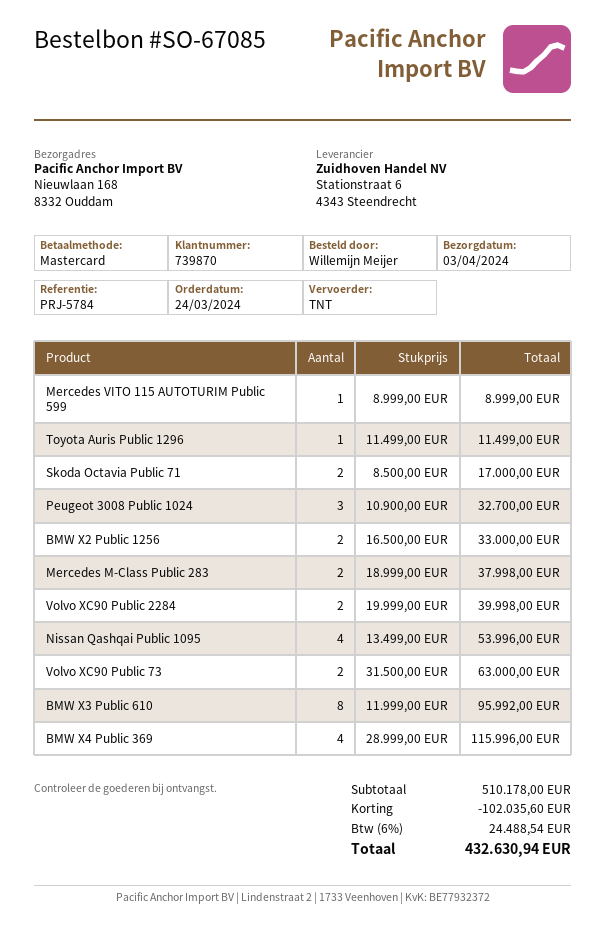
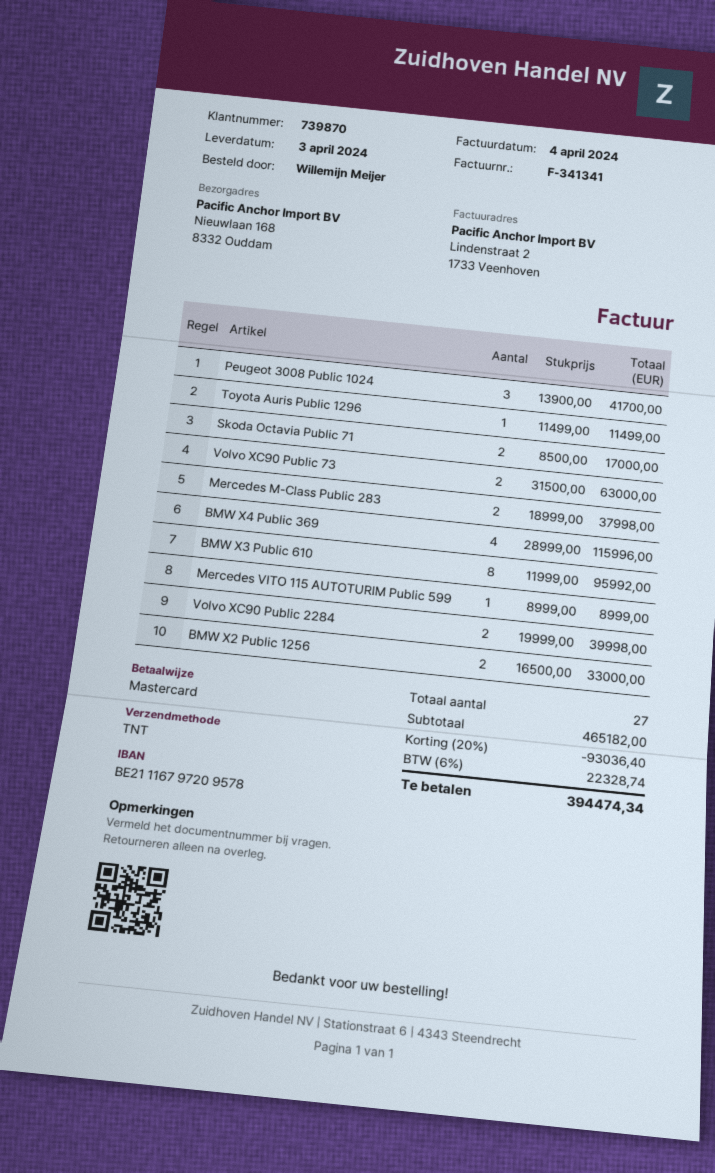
Peugeot 3008 Public 1024: 3 x 10900.00 = 32700.00 -> 3 x 13900.00 = 41700.00
Nissan Qashqai Public 1095: 4 x 13499.00 = 53996.00 -> none
subtotal: 510178.00 -> 465182.00
discount: 102035.60 -> 93036.40
tax: 6% = 24488.54 -> 6% = 22328.74
total: 432630.94 -> 394474.34

